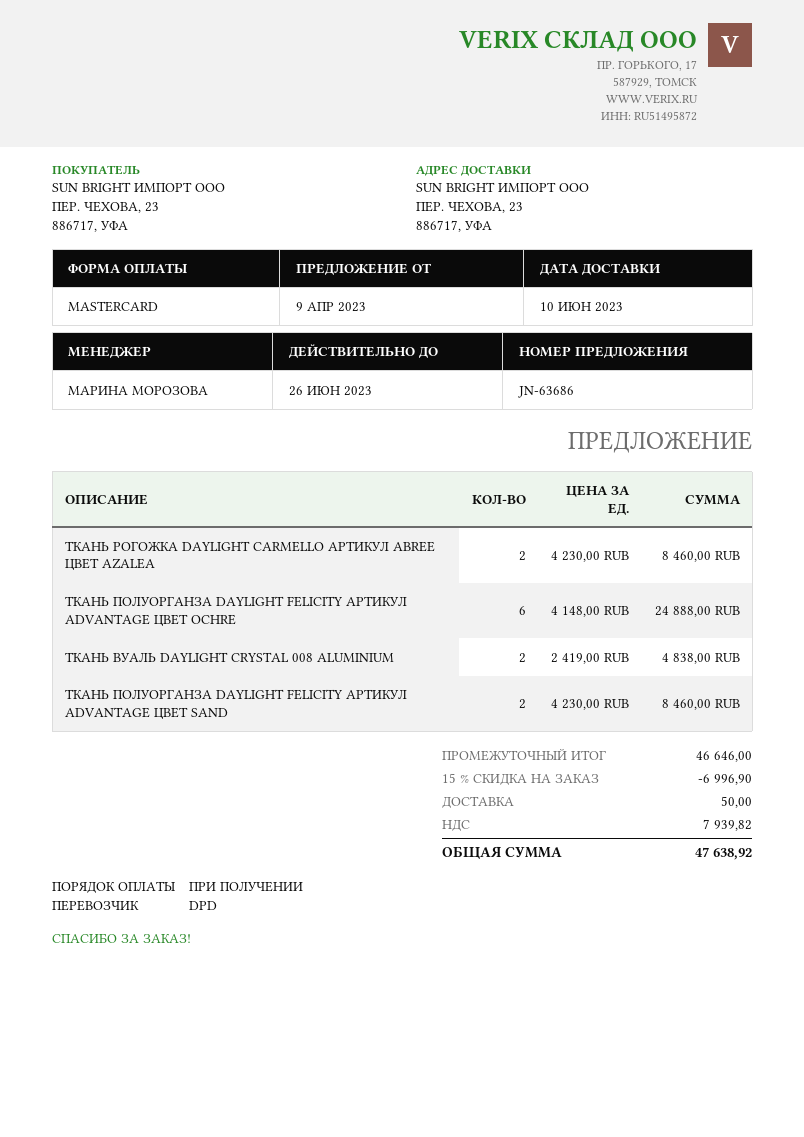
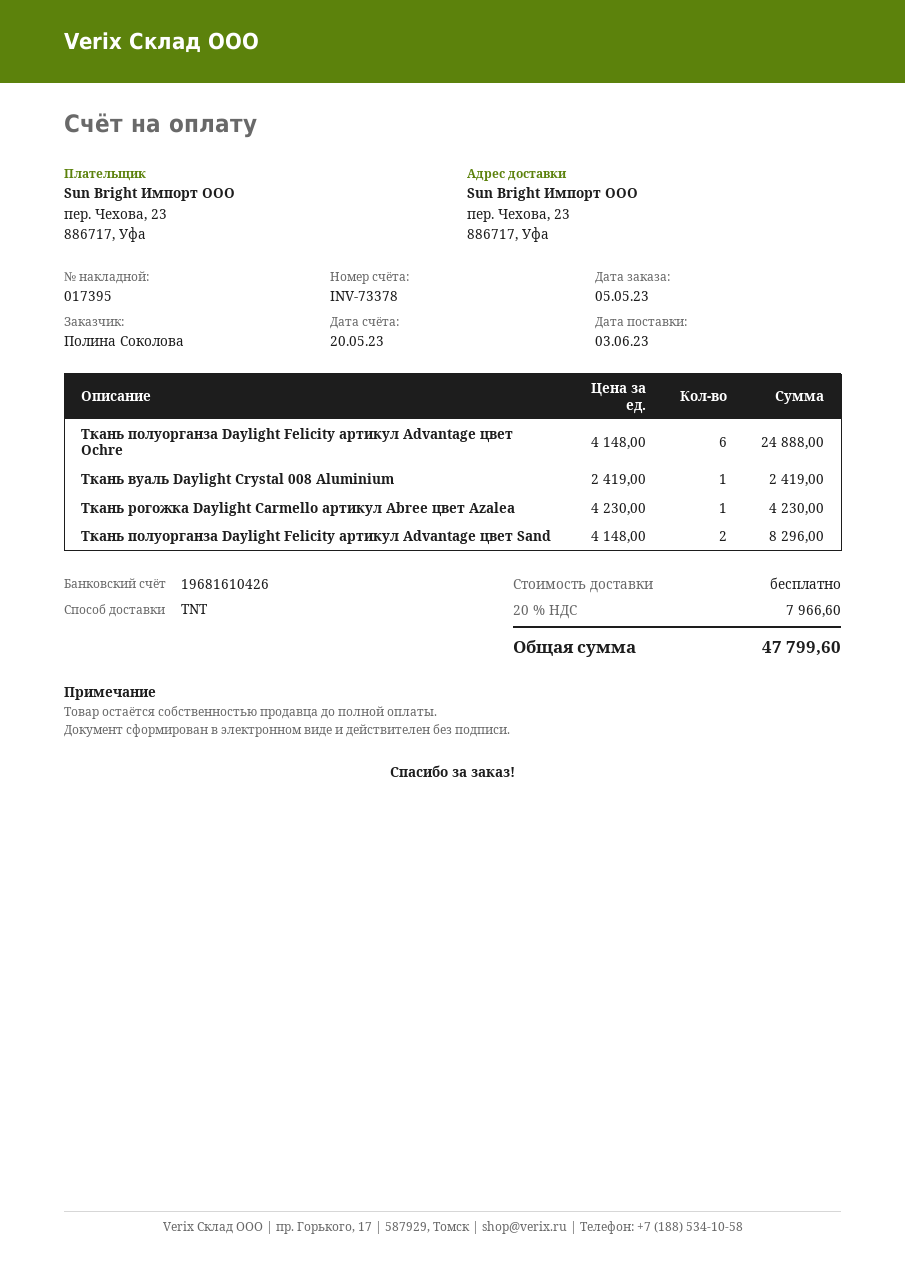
delivery date: 2023-06-10 -> 2023-06-03
shipping method: DPD -> TNT
ТКАНЬ РОГОЖКА DAYLIGHT CARMELLO АРТИКУЛ ABREE ЦВЕТ AZALEA: 2 x 4230.00 = 8460.00 -> 1 x 4230.00 = 4230.00
ТКАНЬ ВУАЛЬ DAYLIGHT CRYSTAL 008 ALUMINIUM: 2 x 2419.00 = 4838.00 -> 1 x 2419.00 = 2419.00
ТКАНЬ ПОЛУОРГАНЗА DAYLIGHT FELICITY АРТИКУЛ ADVANTAGE ЦВЕТ SAND: 2 x 4230.00 = 8460.00 -> 2 x 4148.00 = 8296.00
discount: 15% = 6996.90 -> none
shipping: 50.00 -> 0.00
tax: 7939.82 -> 7966.60
total: 47638.92 -> 47799.60

